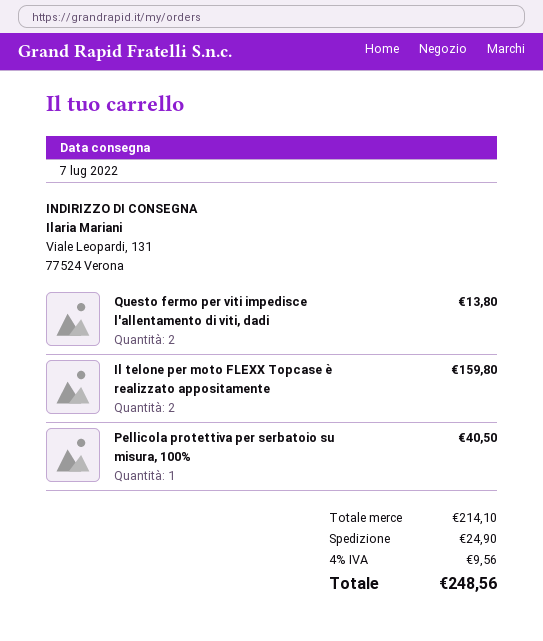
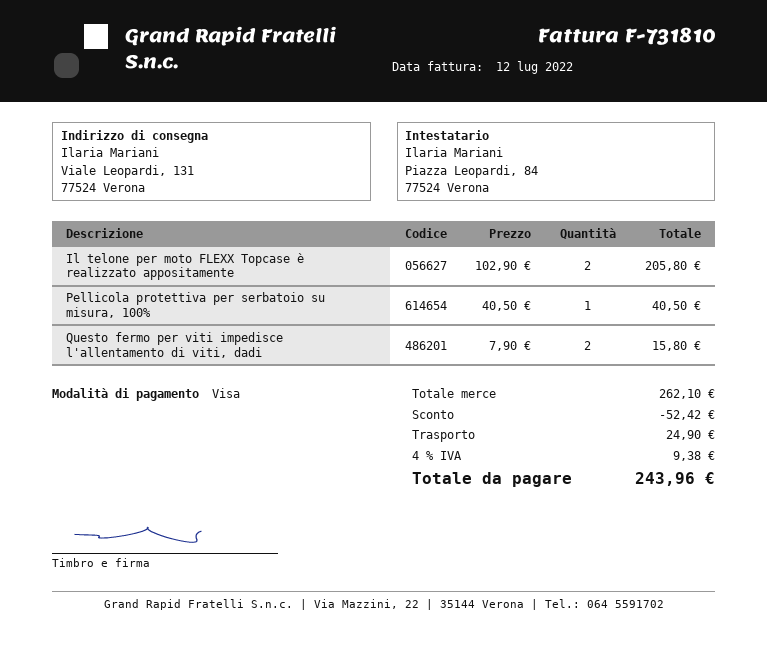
Questo fermo per viti impedisce l'allentamento di viti, dadi: 2 for 13.80 -> 2 for 15.80
Il telone per moto FLEXX Topcase è realizzato appositamente: 2 for 159.80 -> 2 for 205.80
subtotal: 214.10 -> 262.10
discount: none -> 52.42
tax: 4% = 9.56 -> 4% = 9.38
total: 248.56 -> 243.96

